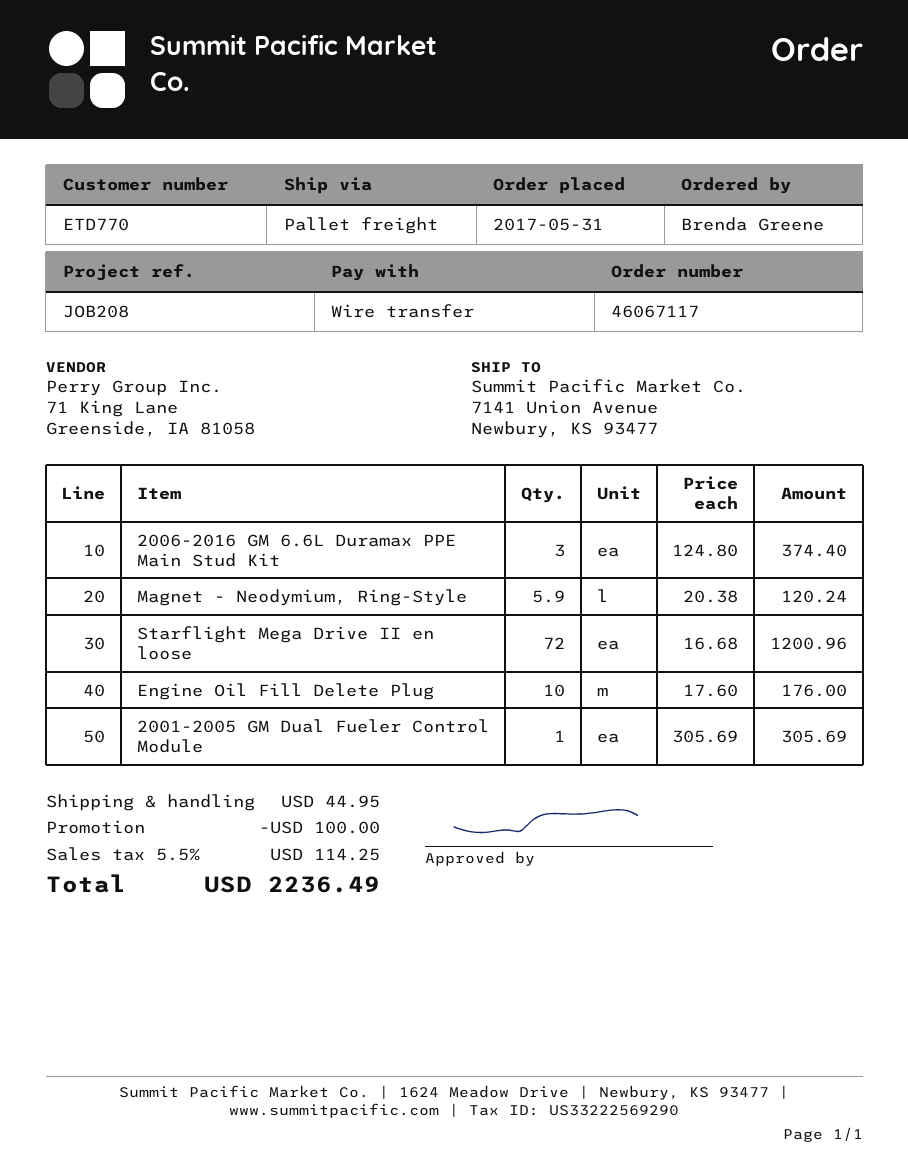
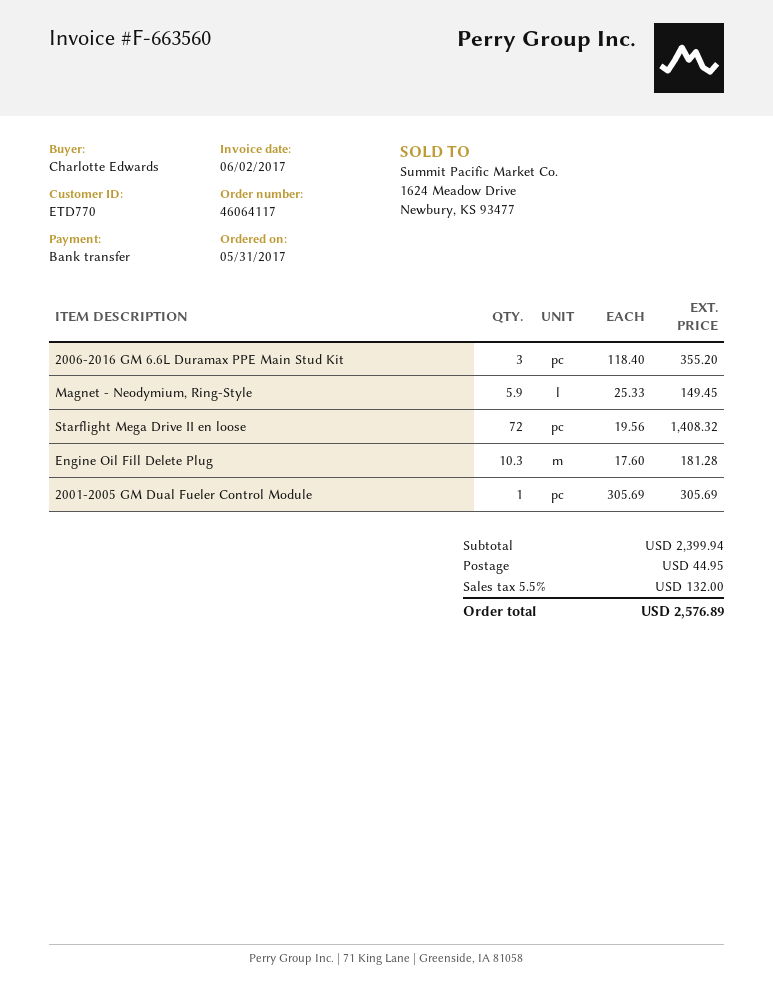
order number: 46067117 -> 46064117
ordered by: Brenda Greene -> Charlotte Edwards
2006-2016 GM 6.6L Duramax PPE Main Stud Kit: 3 x 124.80 = 374.40 -> 3 x 118.40 = 355.20
Magnet - Neodymium, Ring-Style: 5.9 x 20.38 = 120.24 -> 5.9 x 25.33 = 149.45
Starflight Mega Drive II en loose: 72 x 16.68 = 1200.96 -> 72 x 19.56 = 1408.32
Engine Oil Fill Delete Plug: 10 x 17.60 = 176.00 -> 10.3 x 17.60 = 181.28
discount: 100.00 -> none
tax: 5.5% = 114.25 -> 5.5% = 132.00
total: 2236.49 -> 2576.89

